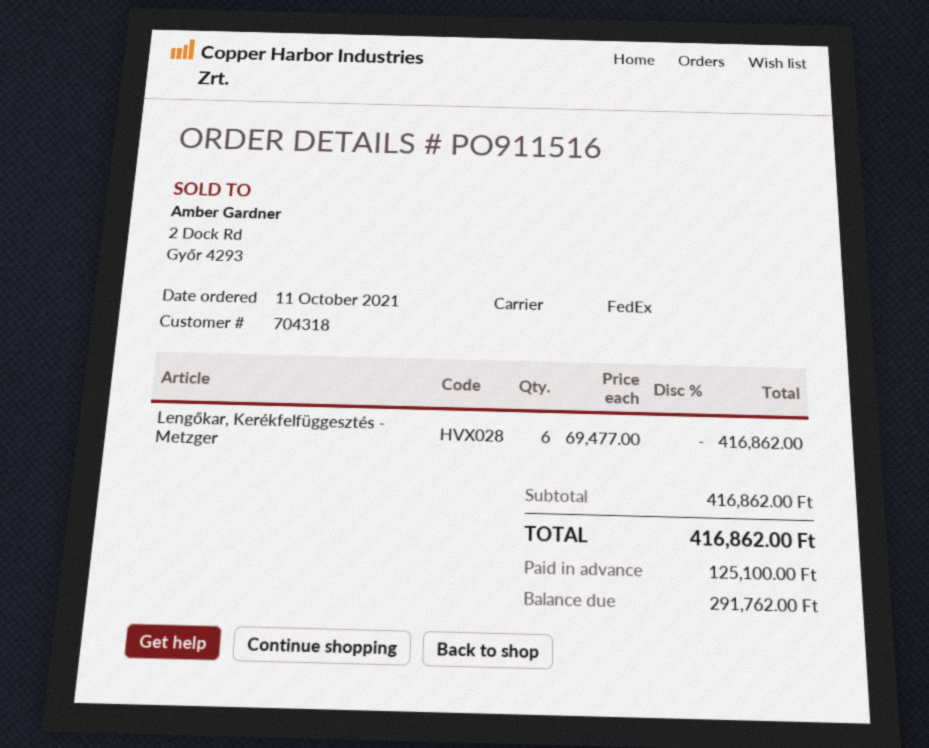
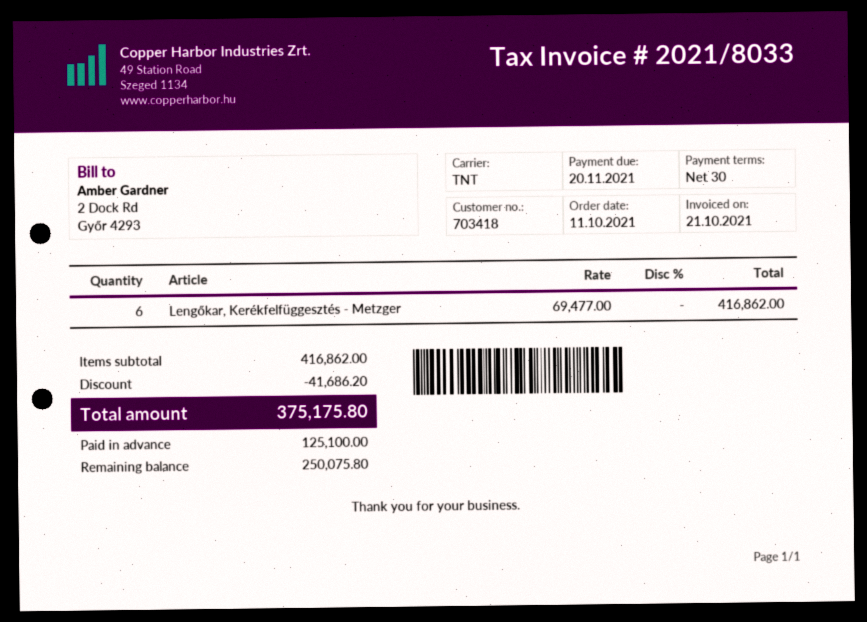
customer number: 704318 -> 703418
shipping method: FedEx -> TNT
discount: none -> 41686.20
total: 416862.00 -> 375175.80
balance: 291762.00 -> 250075.80

